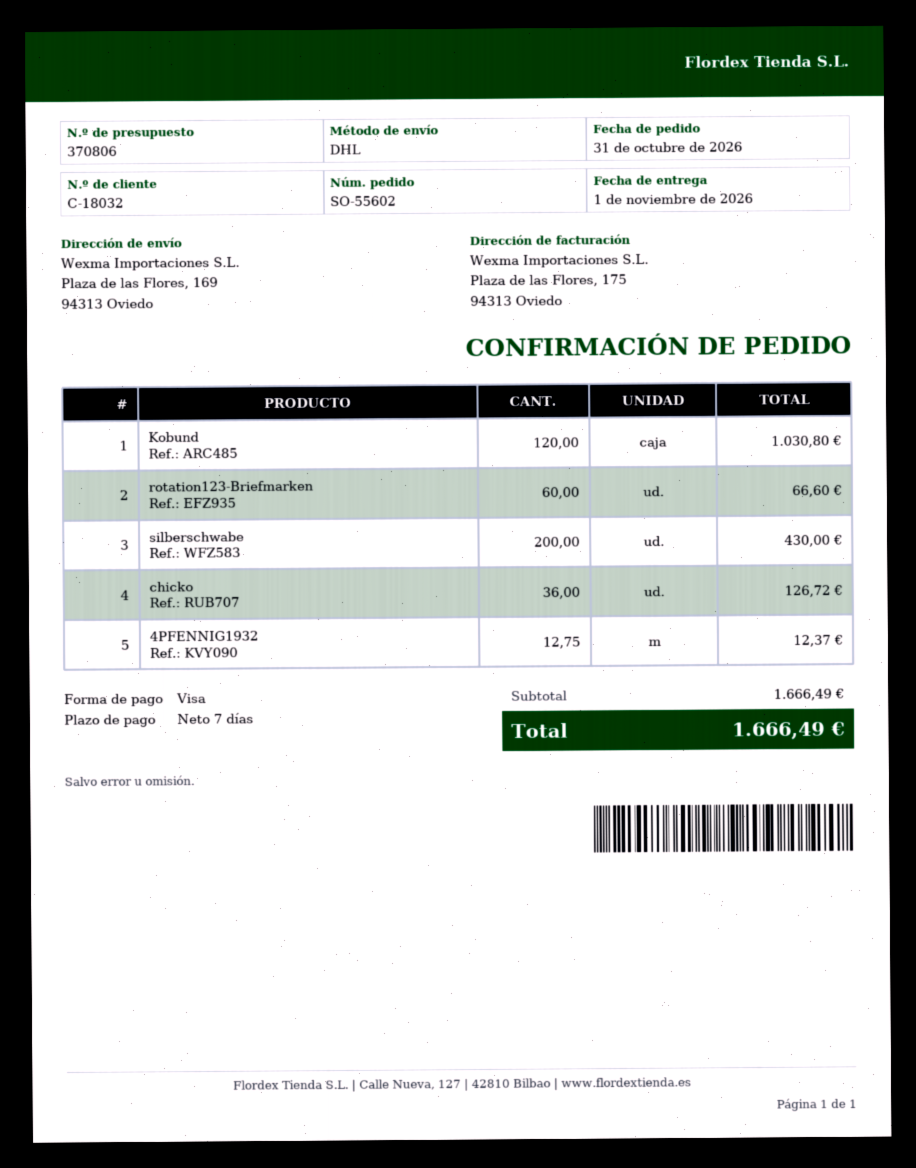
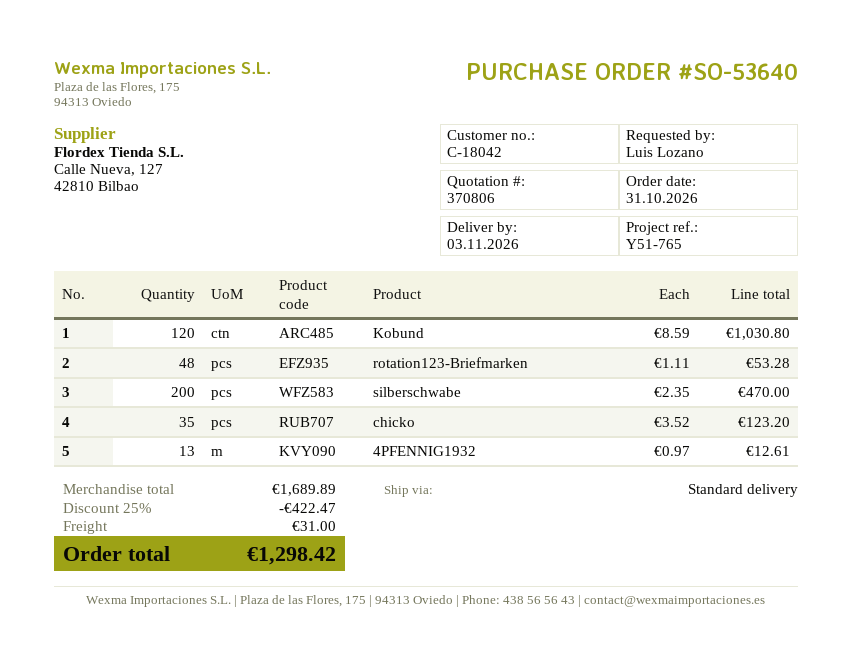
order number: SO-55602 -> SO-53640
delivery date: 2026-11-01 -> 2026-11-03
customer number: C-18032 -> C-18042
shipping method: DHL -> standard
rotation123-Briefmarken: 60 for 66.60 -> 48 for 53.28
silberschwabe: 200 for 430.00 -> 200 for 470.00
chicko: 36 for 126.72 -> 35 for 123.20
4PFENNIG1932: 12.75 for 12.37 -> 13 for 12.61
subtotal: 1666.49 -> 1689.89
discount: none -> 25% = 422.47
shipping: none -> 31.00
total: 1666.49 -> 1298.42

